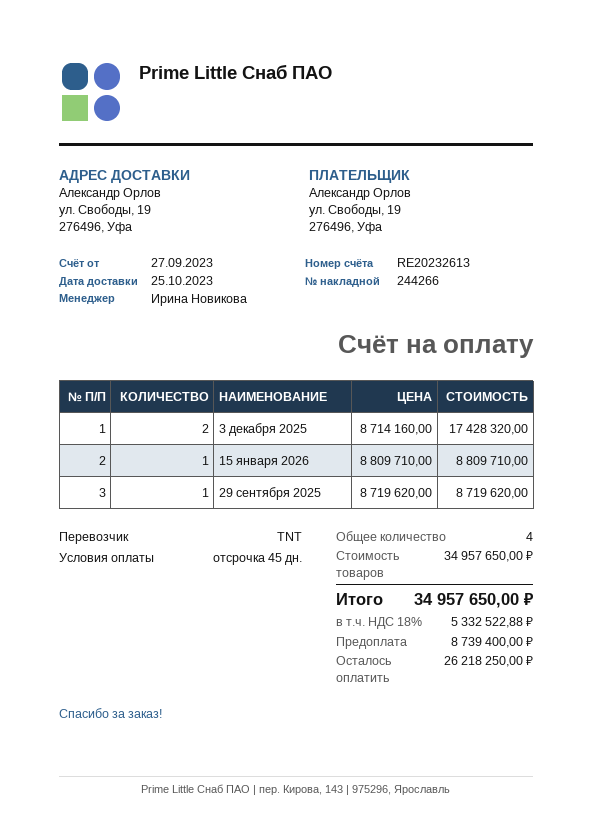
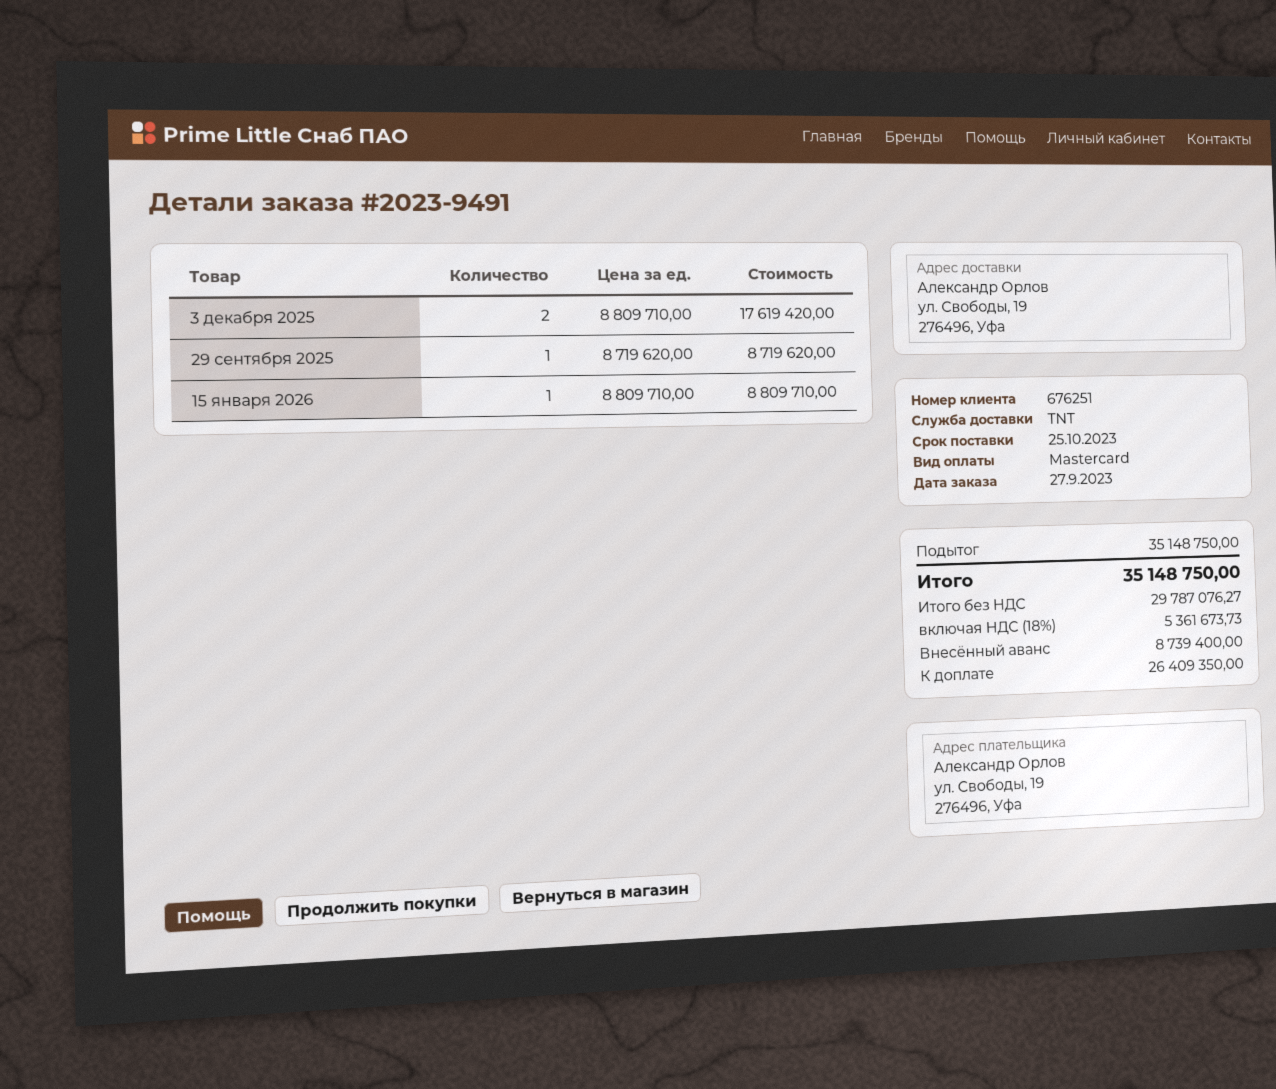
3 декабря 2025: 2 x 8714160.00 = 17428320.00 -> 2 x 8809710.00 = 17619420.00
subtotal: 34957650.00 -> 35148750.00
tax: 18% = 5332522.88 -> 18% = 5361673.73
total: 34957650.00 -> 35148750.00
balance: 26218250.00 -> 26409350.00

